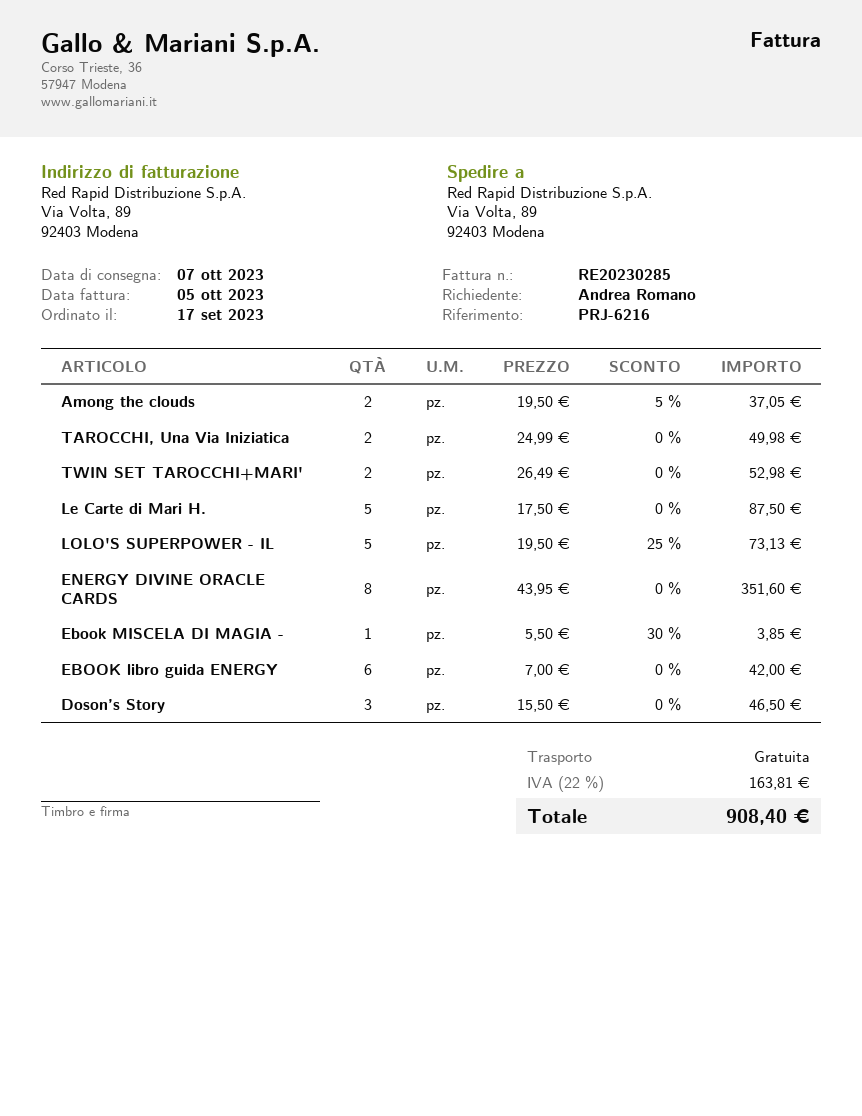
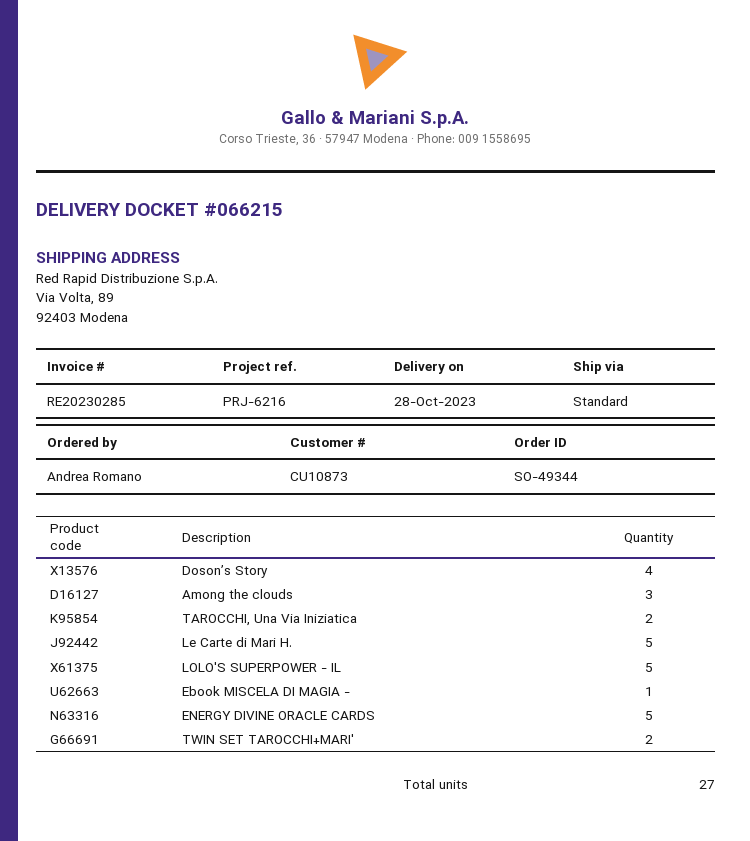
delivery date: 2023-10-07 -> 2023-10-28
Among the clouds: 2 -> 3
ENERGY DIVINE ORACLE CARDS: 8 -> 5
EBOOK libro guida ENERGY: 6 -> none
Doson’s Story: 3 -> 4

